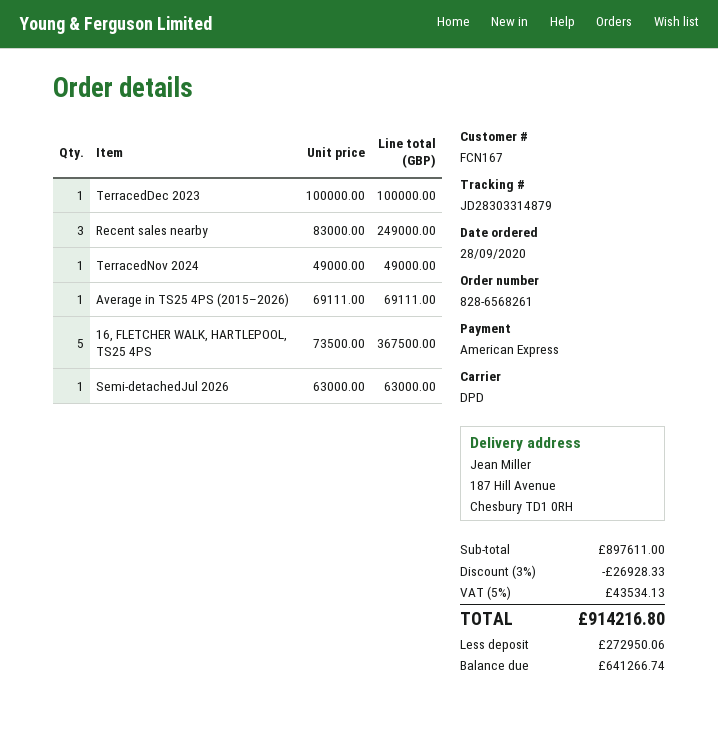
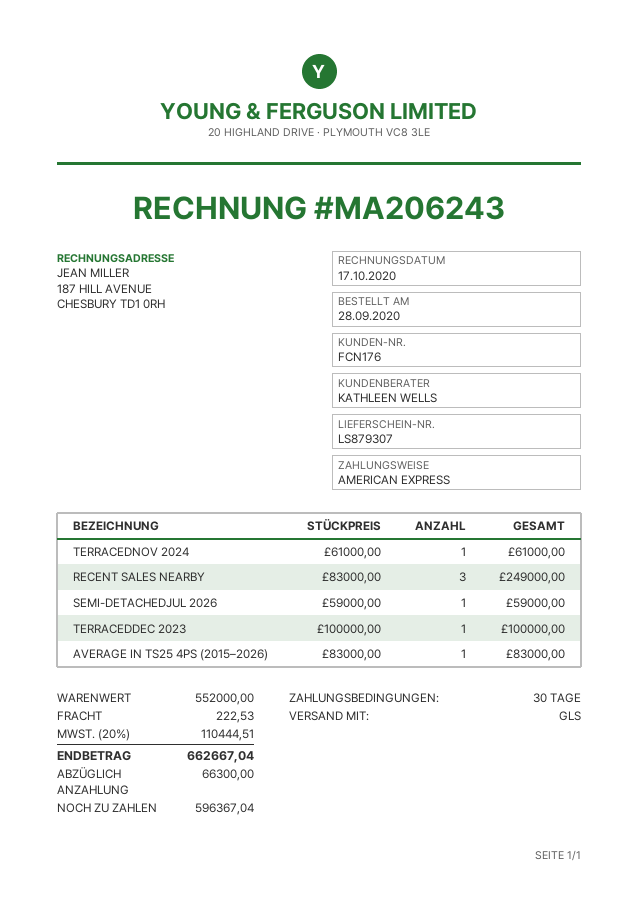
customer number: FCN167 -> FCN176
shipping method: DPD -> GLS
TerracedNov 2024: 1 x 49000.00 = 49000.00 -> 1 x 61000.00 = 61000.00
Average in TS25 4PS (2015–2026): 1 x 69111.00 = 69111.00 -> 1 x 83000.00 = 83000.00
16, FLETCHER WALK, HARTLEPOOL, TS25 4PS: 5 x 73500.00 = 367500.00 -> none
Semi-detachedJul 2026: 1 x 63000.00 = 63000.00 -> 1 x 59000.00 = 59000.00
subtotal: 897611.00 -> 552000.00
discount: 3% = 26928.33 -> none
shipping: none -> 222.53
tax: 5% = 43534.13 -> 20% = 110444.51
total: 914216.80 -> 662667.04
deposit: 272950.06 -> 66300.00
balance: 641266.74 -> 596367.04

